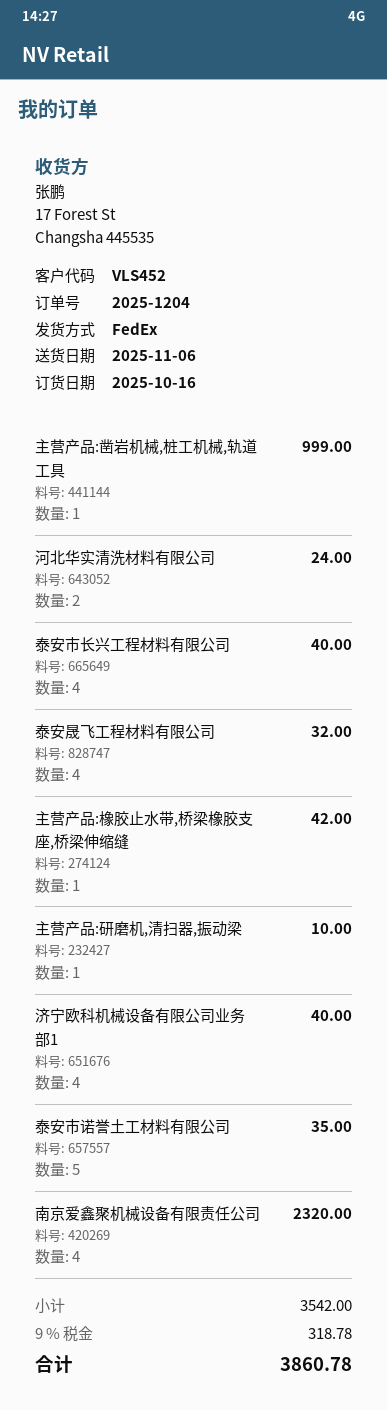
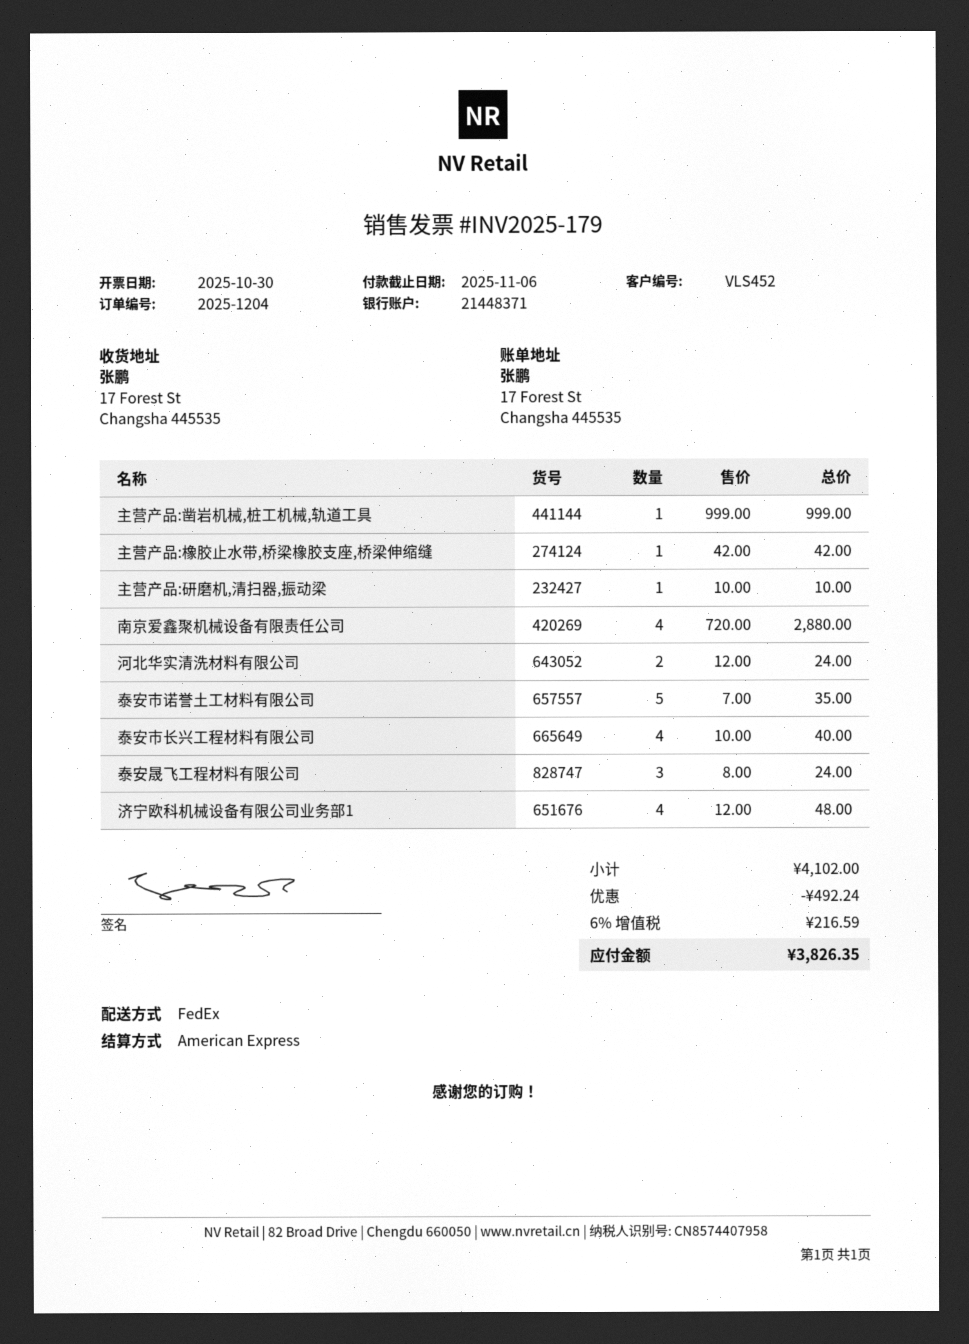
泰安晟飞工程材料有限公司: 4 for 32.00 -> 3 for 24.00
济宁欧科机械设备有限公司业务部1: 4 for 40.00 -> 4 for 48.00
南京爱鑫聚机械设备有限责任公司: 4 for 2320.00 -> 4 for 2880.00
subtotal: 3542.00 -> 4102.00
discount: none -> 492.24
tax: 9% = 318.78 -> 6% = 216.59
total: 3860.78 -> 3826.35

